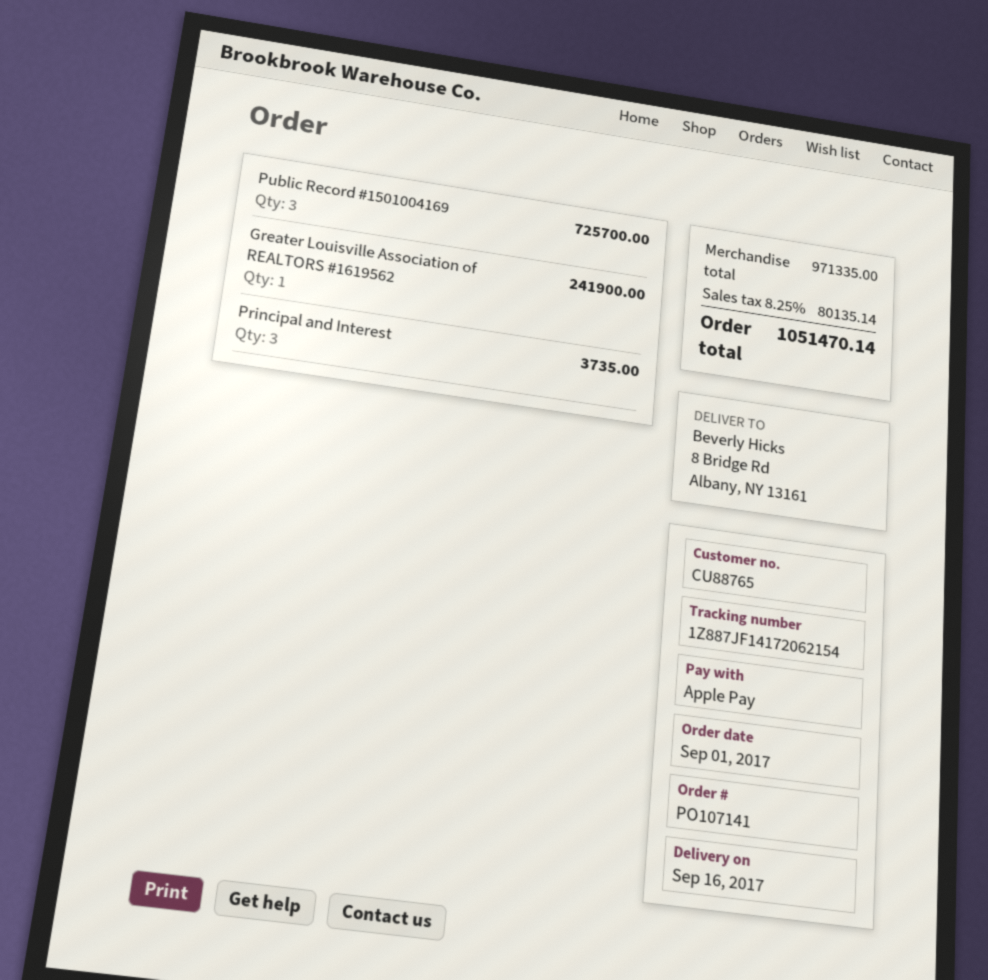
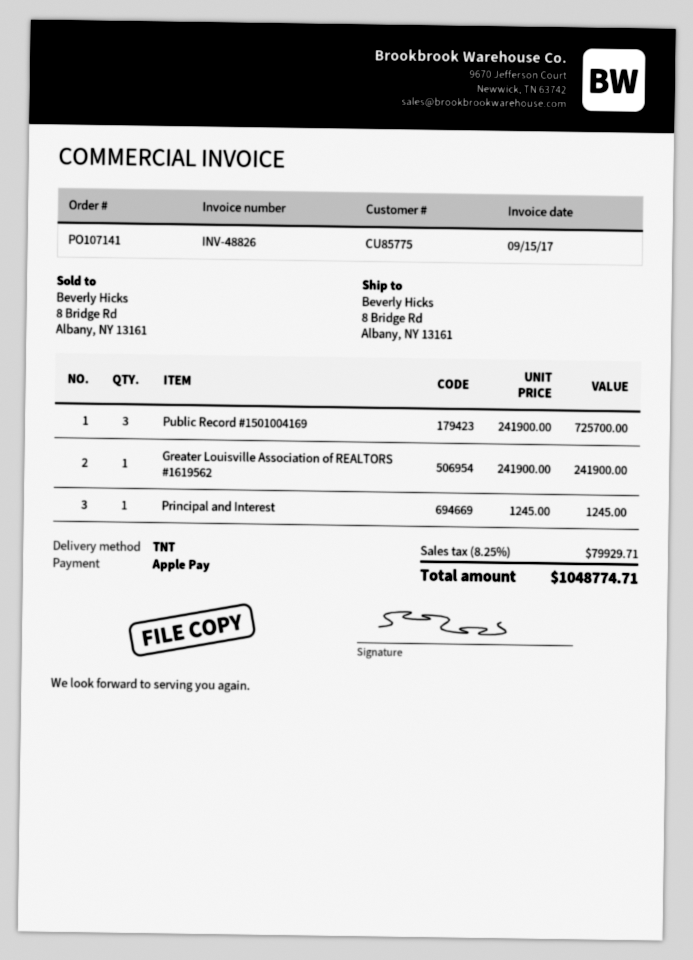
customer number: CU88765 -> CU85775
Principal and Interest: 3 for 3735.00 -> 1 for 1245.00
tax: 8.25% = 80135.14 -> 8.25% = 79929.71
total: 1051470.14 -> 1048774.71

